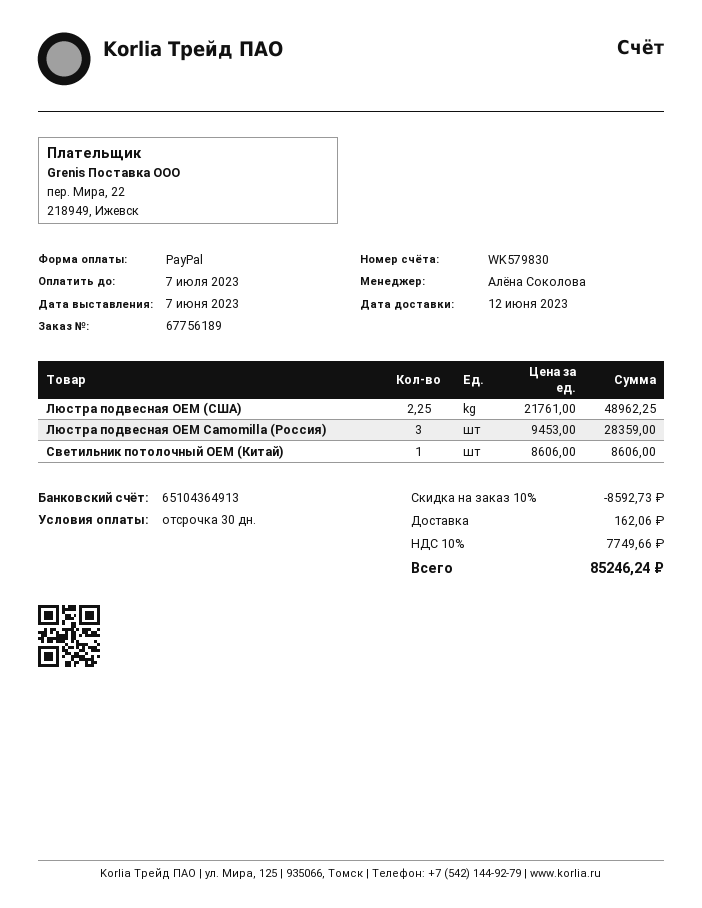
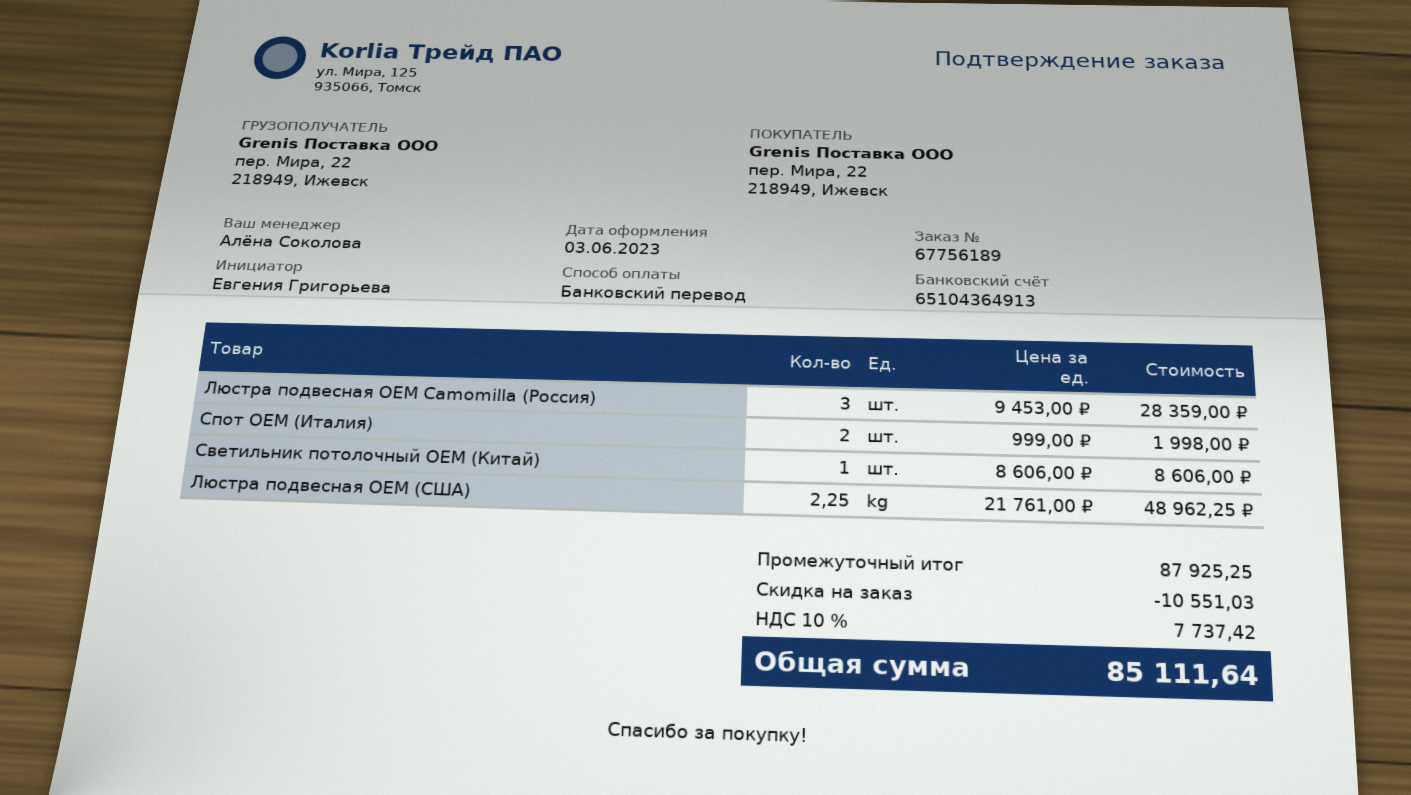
payment method: PayPal -> bank transfer
Спот OEM (Италия): none -> 2 x 999.00 = 1998.00
discount: 8592.73 -> 10551.03
shipping: 162.06 -> none
tax: 10% = 7749.66 -> 10% = 7737.42
total: 85246.24 -> 85111.64

